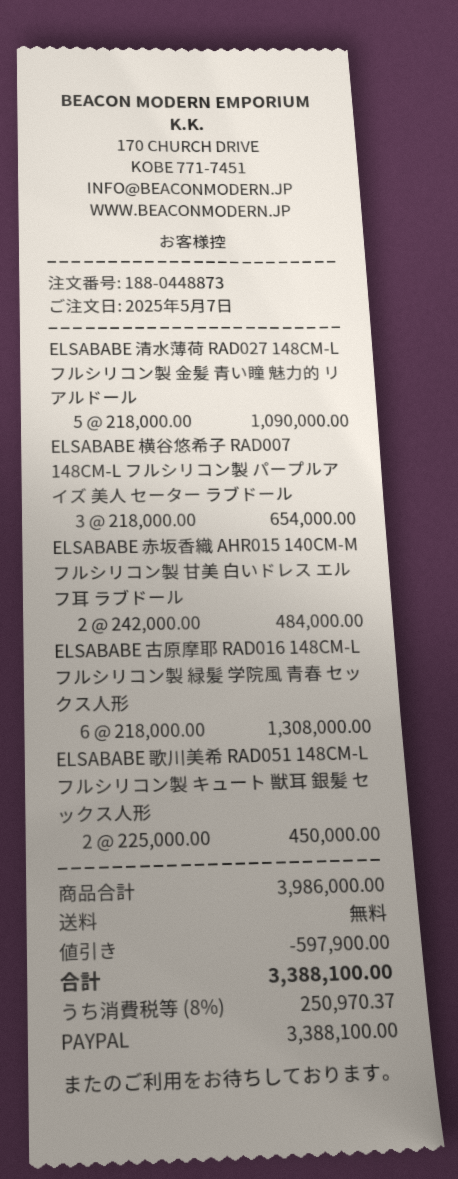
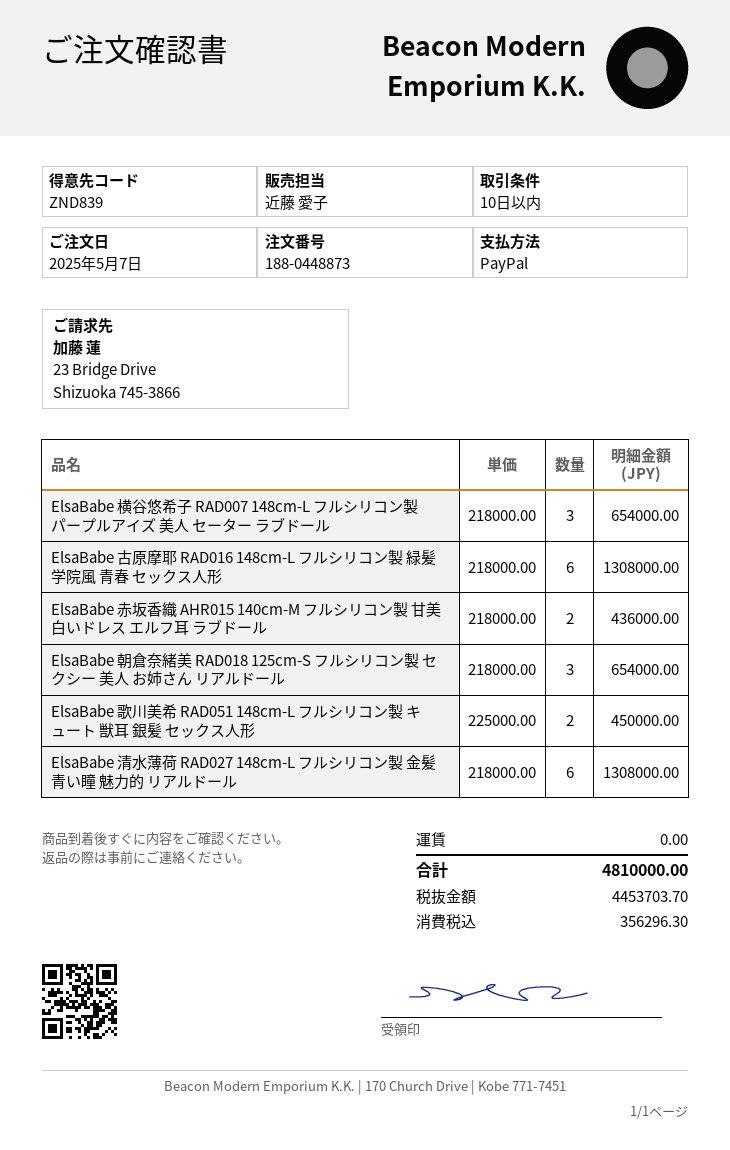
ELSABABE 清水薄荷 RAD027 148CM-L フルシリコン製 金髪 青い瞳 魅力的 リアルドール: 5 x 218000.00 = 1090000.00 -> 6 x 218000.00 = 1308000.00
ELSABABE 赤坂香織 AHR015 140CM-M フルシリコン製 甘美 白いドレス エルフ耳 ラブドール: 2 x 242000.00 = 484000.00 -> 2 x 218000.00 = 436000.00
ElsaBabe 朝倉奈緒美 RAD018 125cm-S フルシリコン製 セクシー 美人 お姉さん リアルドール: none -> 3 x 218000.00 = 654000.00
discount: 597900.00 -> none
tax: 250970.37 -> 356296.30
total: 3388100.00 -> 4810000.00

